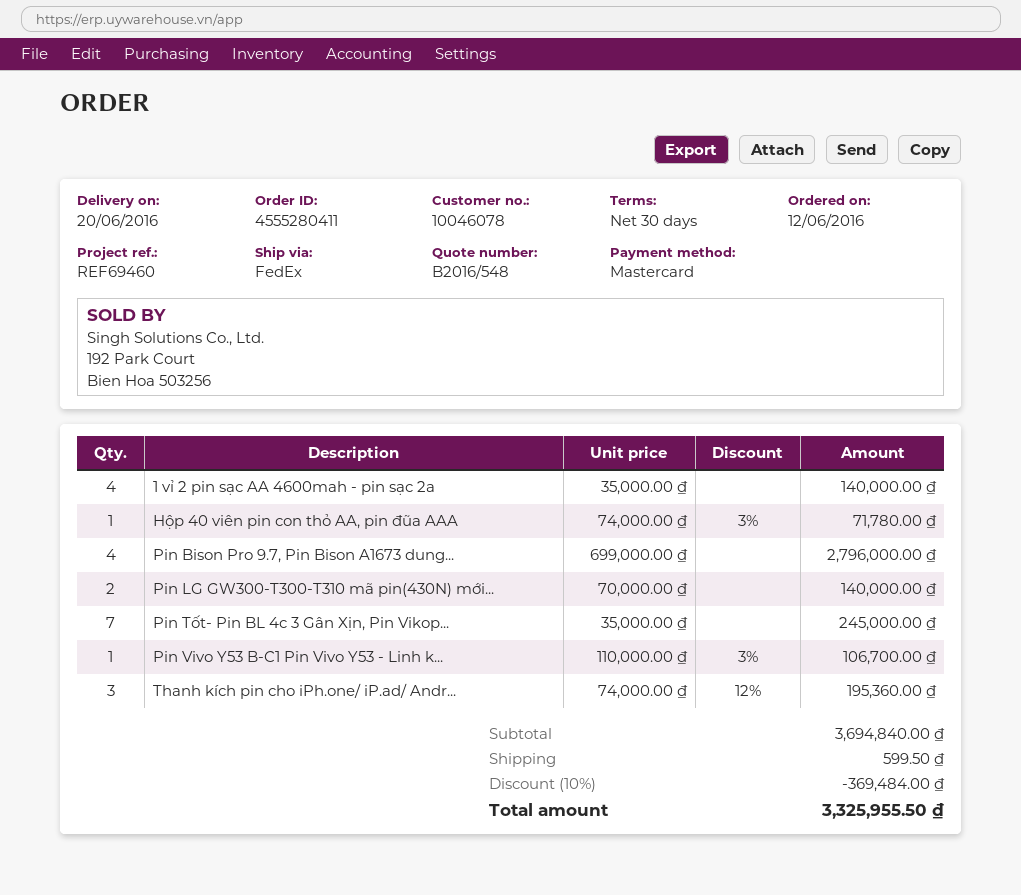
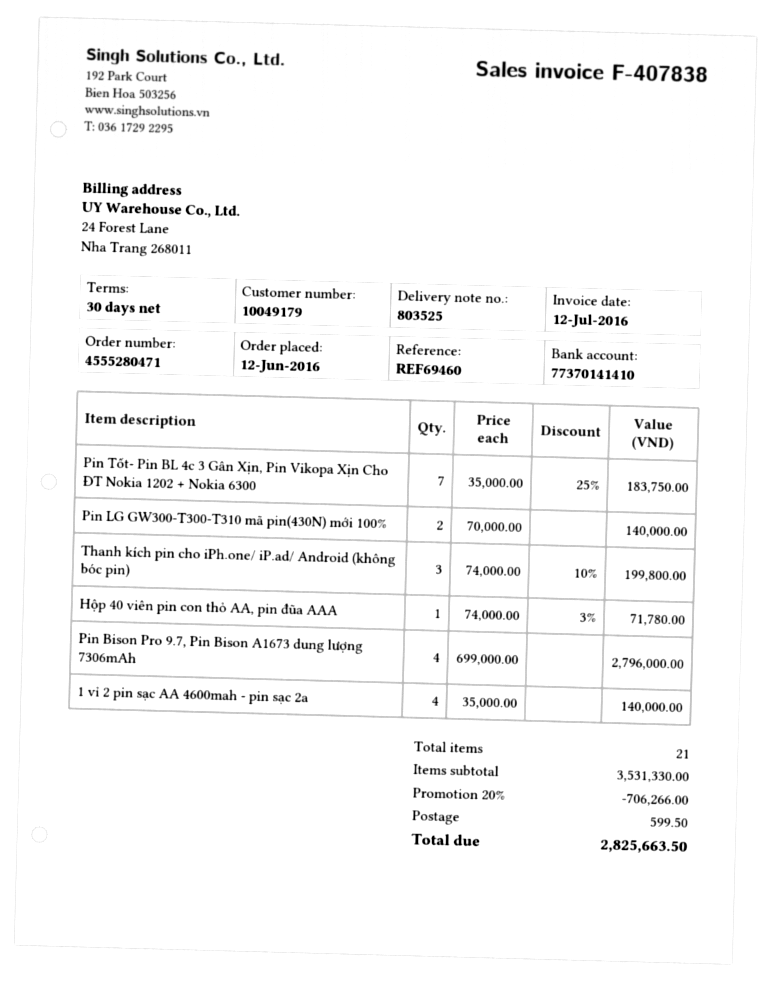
order number: 4555280411 -> 4555280471
customer number: 10046078 -> 10049179
Pin Tốt- Pin BL 4c 3 Gân Xịn, Pin Vikop...: 7 x 35000.00 = 245000.00 -> 7 x 35000.00 - 25% = 183750.00
Pin Vivo Y53 B-C1 Pin Vivo Y53 - Linh k...: 1 x 110000.00 - 3% = 106700.00 -> none
Thanh kích pin cho iPh.one/ iP.ad/ Andr...: 3 x 74000.00 - 12% = 195360.00 -> 3 x 74000.00 - 10% = 199800.00
subtotal: 3694840.00 -> 3531330.00
discount: 10% = 369484.00 -> 20% = 706266.00
total: 3325955.50 -> 2825663.50

